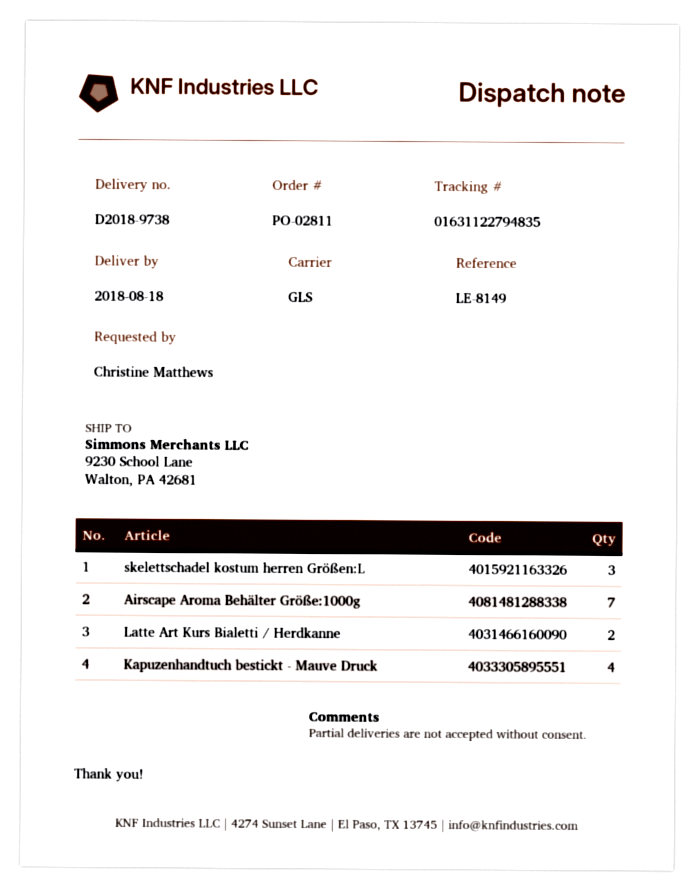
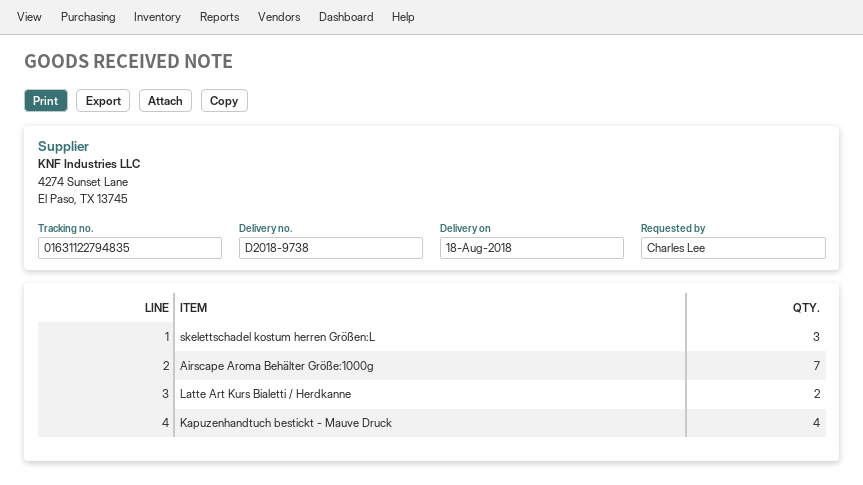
ordered by: Christine Matthews -> Charles Lee

